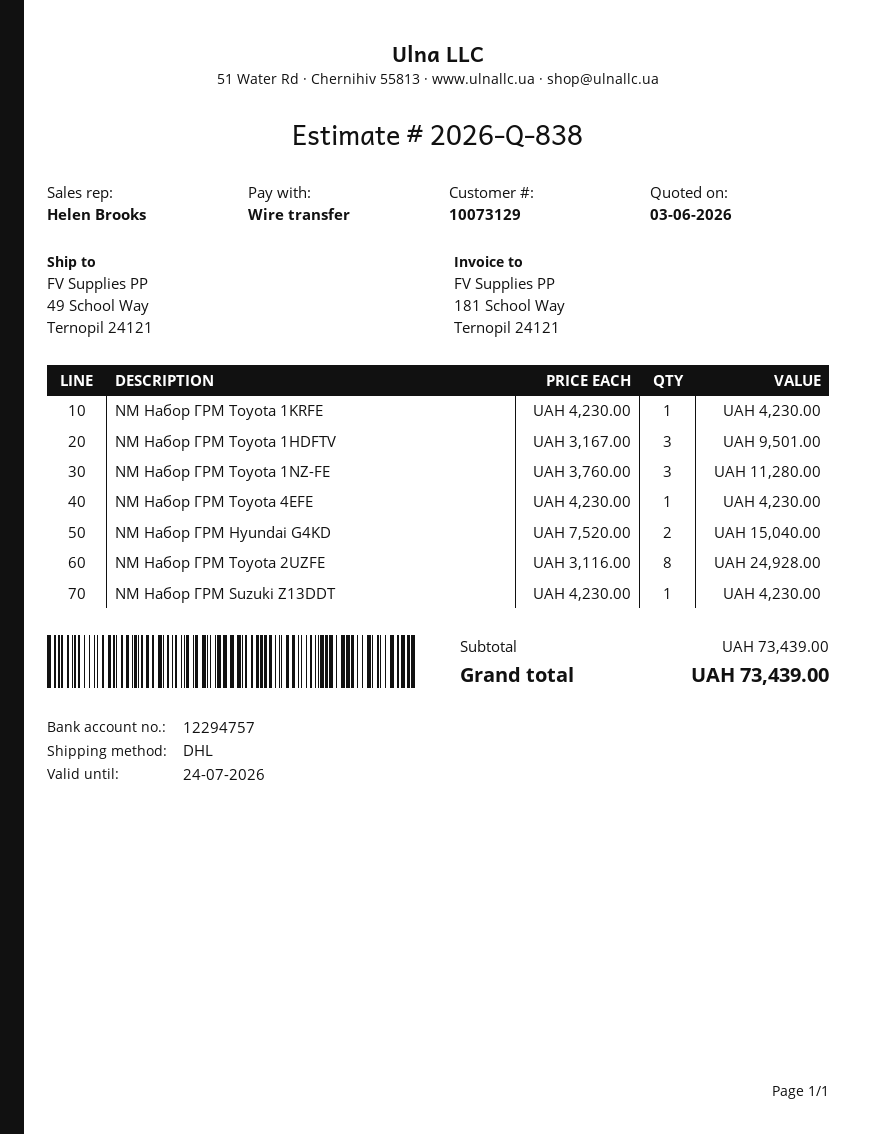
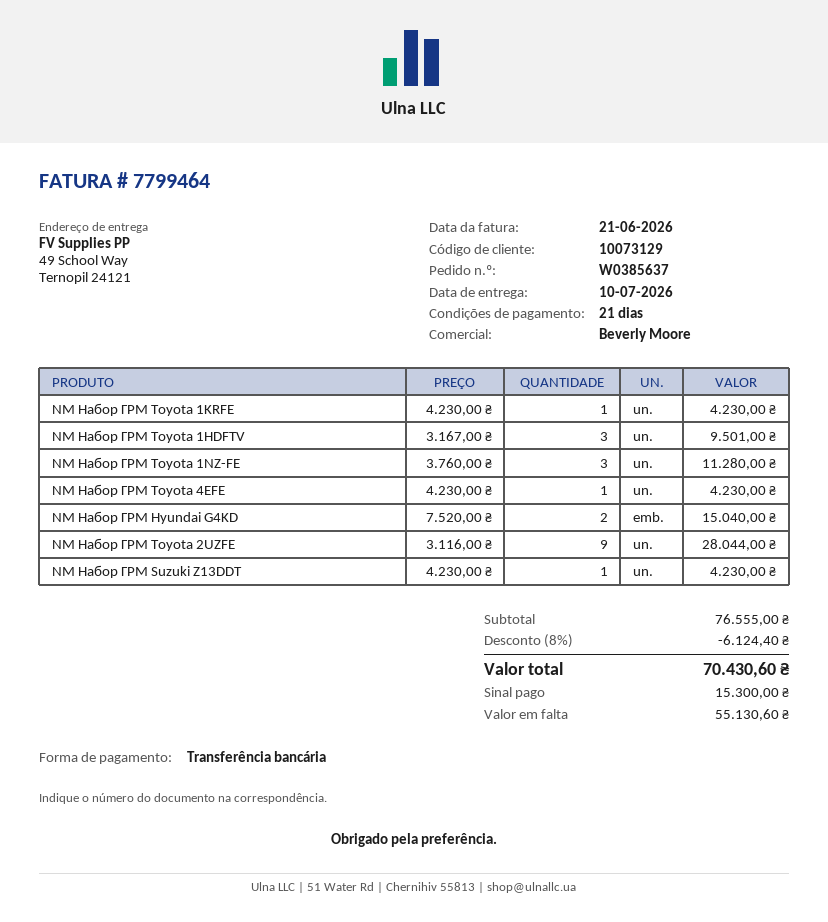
sales rep: Helen Brooks -> Beverly Moore
NM Набор ГРМ Toyota 2UZFE: 8 x 3116.00 = 24928.00 -> 9 x 3116.00 = 28044.00
subtotal: 73439.00 -> 76555.00
discount: none -> 8% = 6124.40
total: 73439.00 -> 70430.60

